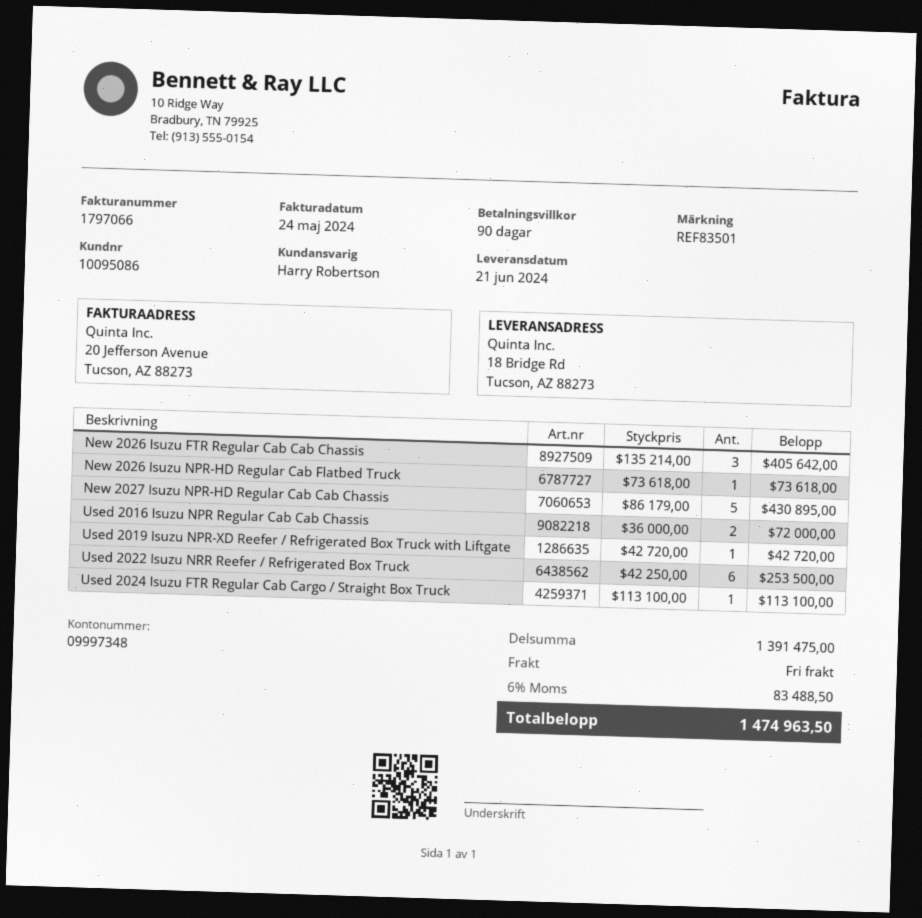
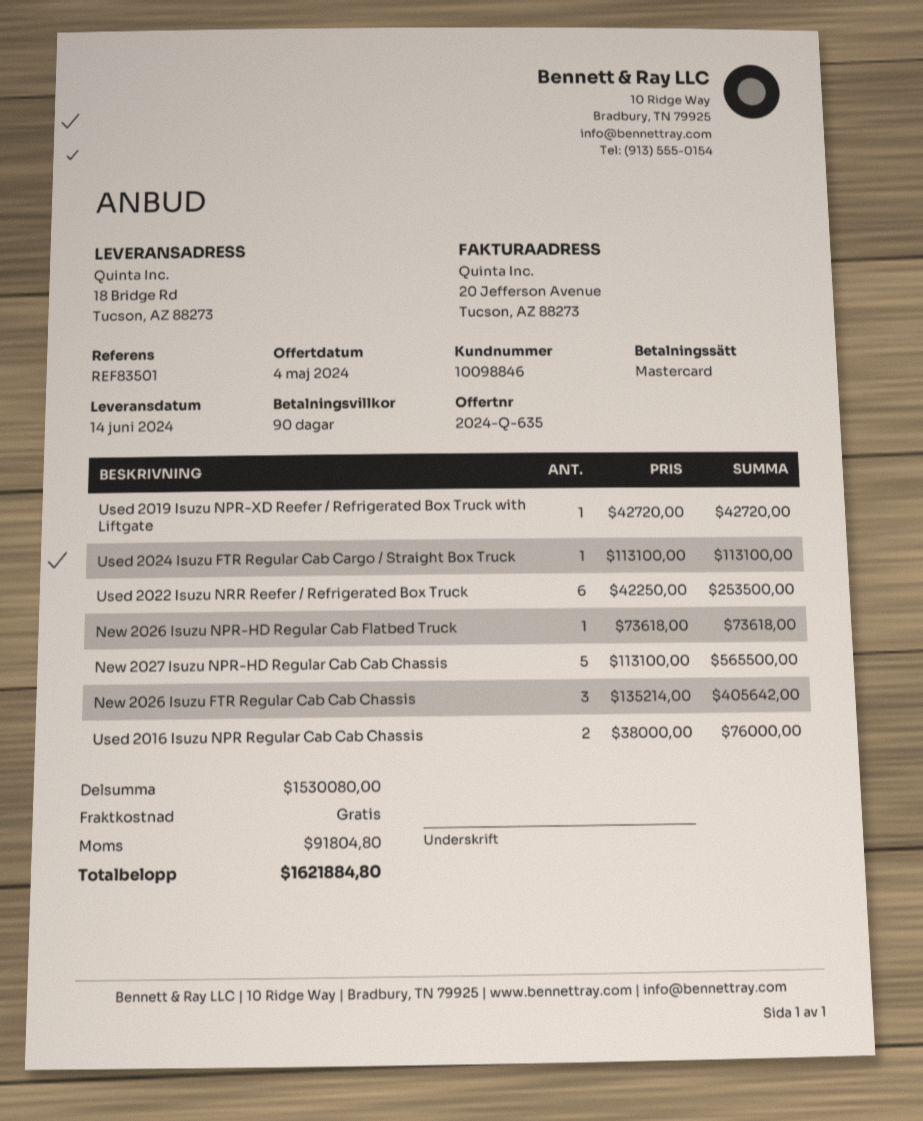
delivery date: 2024-06-21 -> 2024-06-14
customer number: 10095086 -> 10098846
New 2027 Isuzu NPR-HD Regular Cab Cab Chassis: 5 x 86179.00 = 430895.00 -> 5 x 113100.00 = 565500.00
Used 2016 Isuzu NPR Regular Cab Cab Chassis: 2 x 36000.00 = 72000.00 -> 2 x 38000.00 = 76000.00
subtotal: 1391475.00 -> 1530080.00
tax: 83488.50 -> 91804.80
total: 1474963.50 -> 1621884.80

